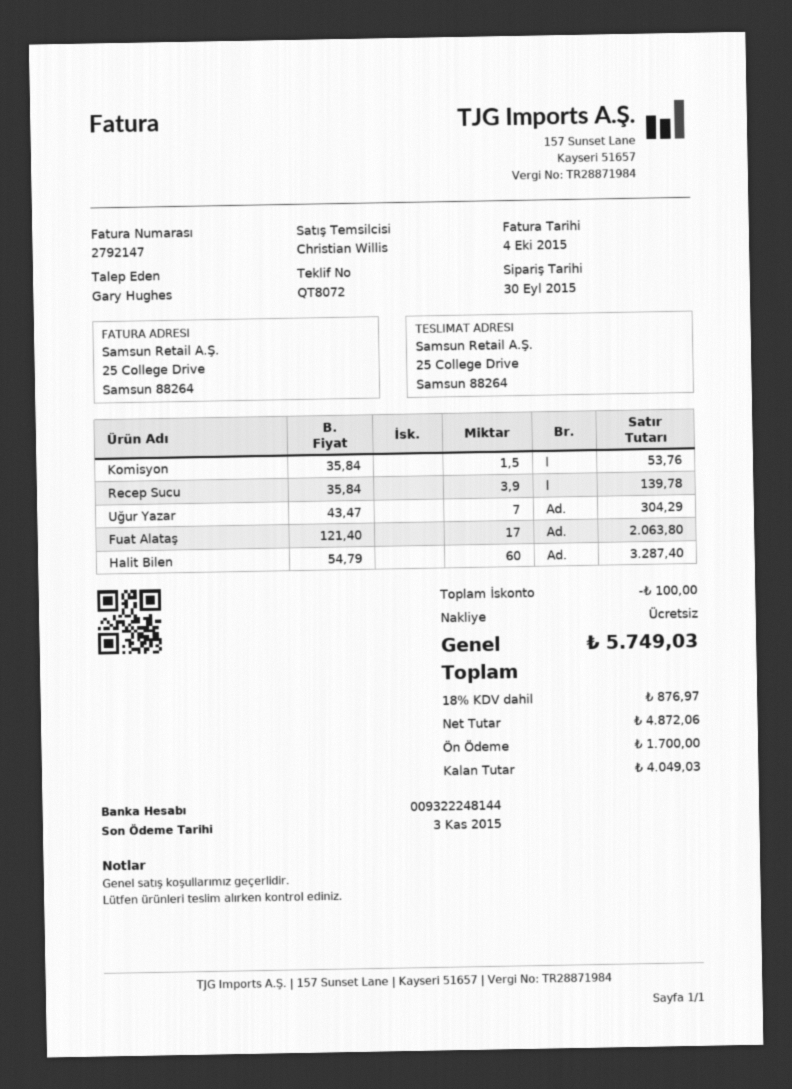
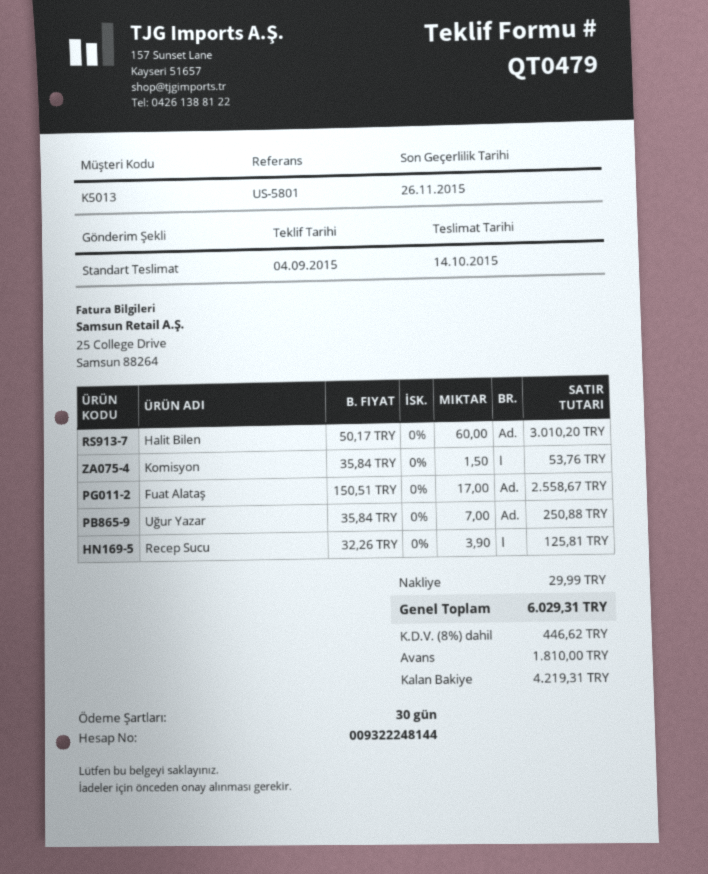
quote number: QT8072 -> QT0479
Recep Sucu: 3.9 x 35.84 = 139.78 -> 3.9 x 32.26 = 125.81
Uğur Yazar: 7 x 43.47 = 304.29 -> 7 x 35.84 = 250.88
Fuat Alataş: 17 x 121.40 = 2063.80 -> 17 x 150.51 = 2558.67
Halit Bilen: 60 x 54.79 = 3287.40 -> 60 x 50.17 = 3010.20
discount: 100.00 -> none
shipping: 0.00 -> 29.99
tax: 18% = 876.97 -> 8% = 446.62
total: 5749.03 -> 6029.31
deposit: 1700.00 -> 1810.00
balance: 4049.03 -> 4219.31

